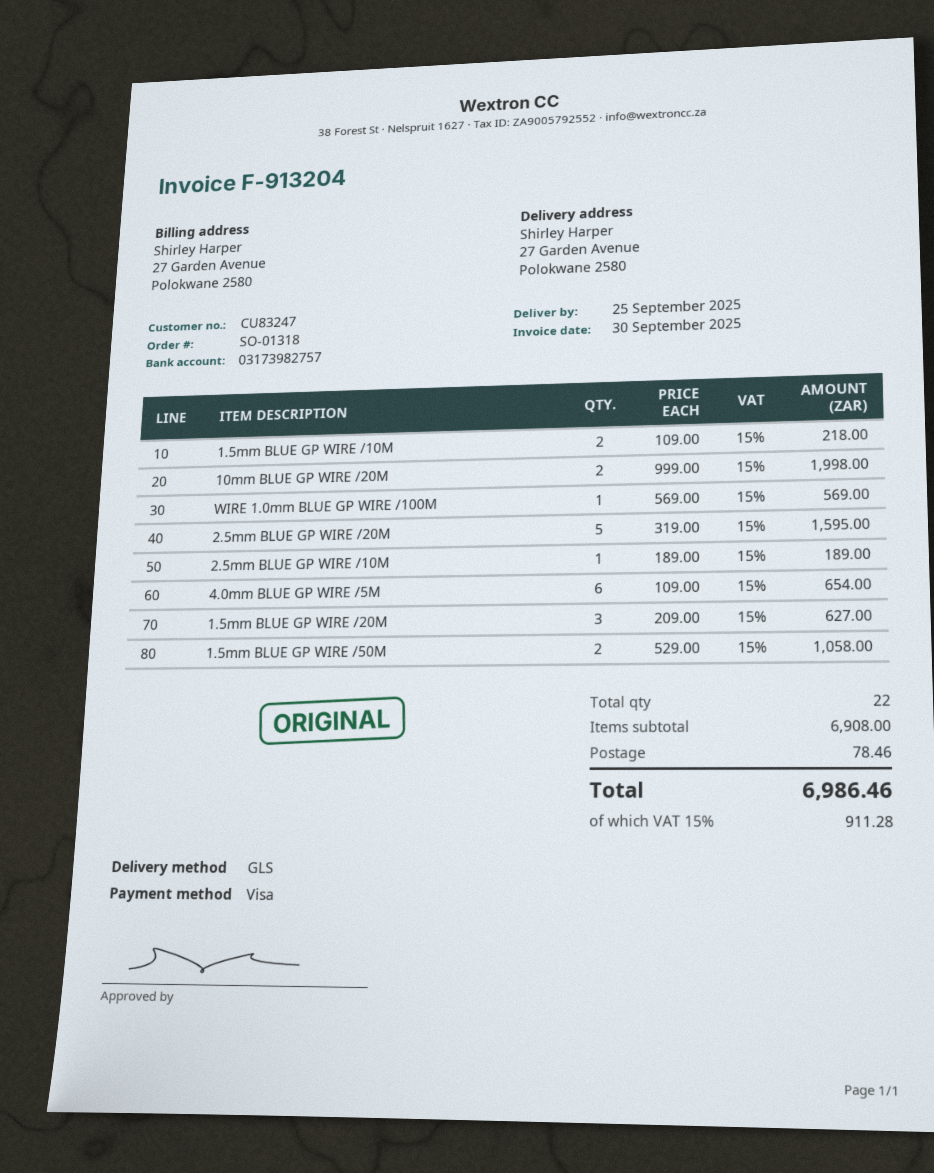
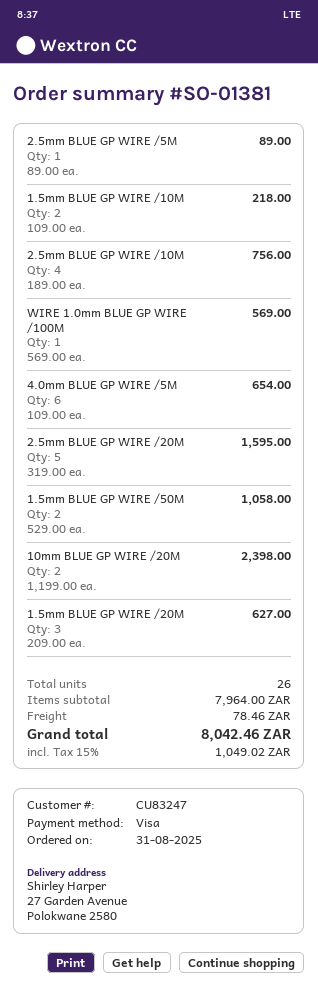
order number: SO-01318 -> SO-01381
10mm BLUE GP WIRE /20M: 2 x 999.00 = 1998.00 -> 2 x 1199.00 = 2398.00
2.5mm BLUE GP WIRE /10M: 1 x 189.00 = 189.00 -> 4 x 189.00 = 756.00
2.5mm BLUE GP WIRE /5M: none -> 1 x 89.00 = 89.00
total quantity: 22 -> 26
subtotal: 6908.00 -> 7964.00
tax: 15% = 911.28 -> 15% = 1049.02
total: 6986.46 -> 8042.46

